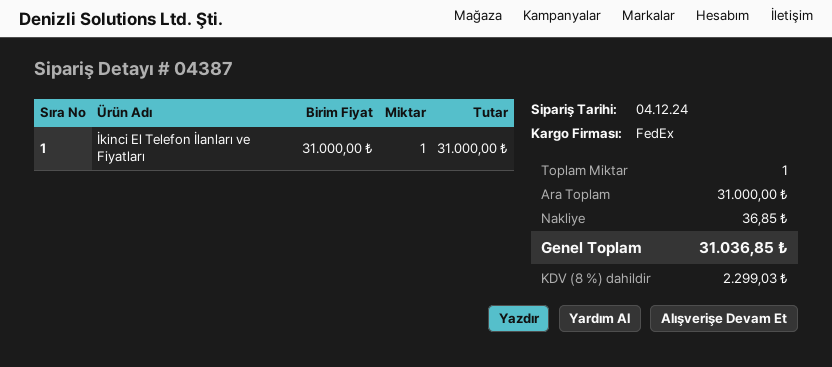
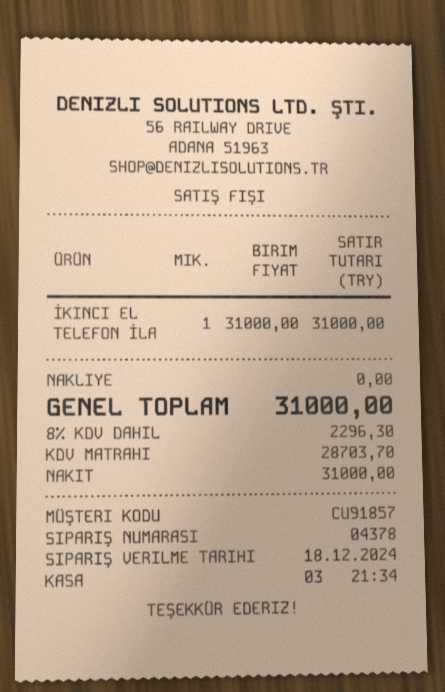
order number: 04387 -> 04378
order date: 2024-12-04 -> 2024-12-18
shipping: 36.85 -> 0.00
tax: 8% = 2299.03 -> 8% = 2296.30
total: 31036.85 -> 31000.00

